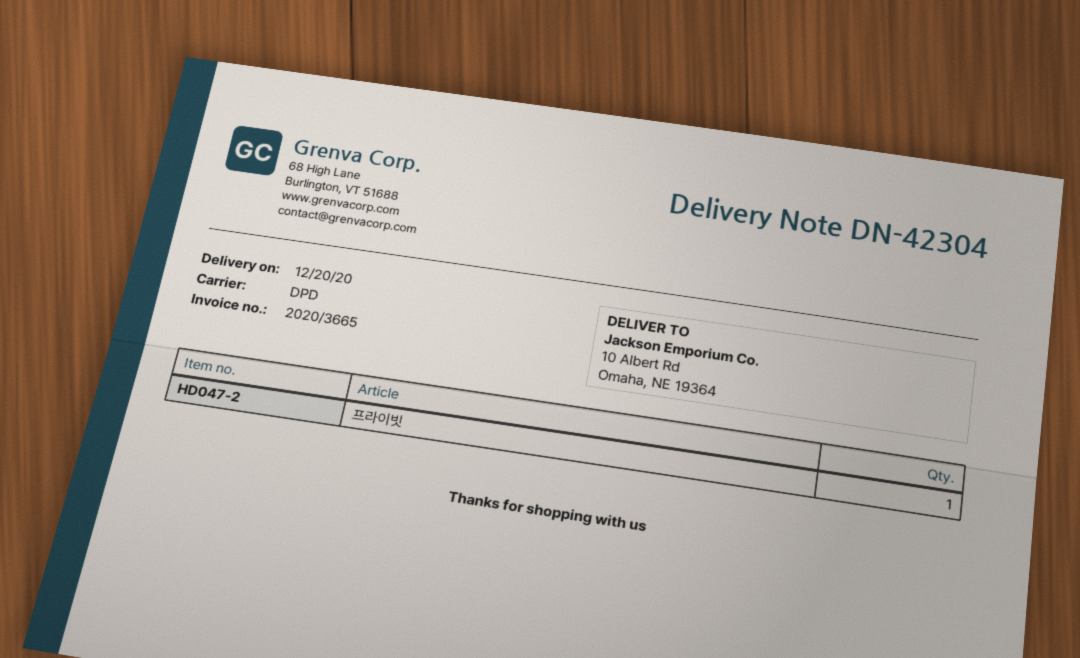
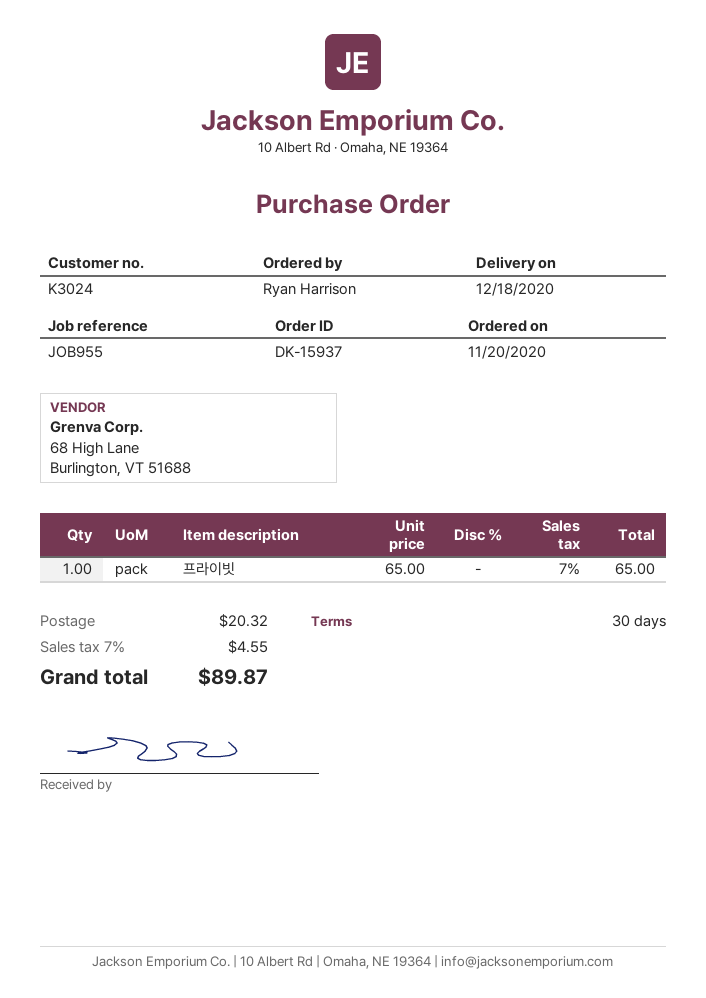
delivery date: 2020-12-20 -> 2020-12-18

